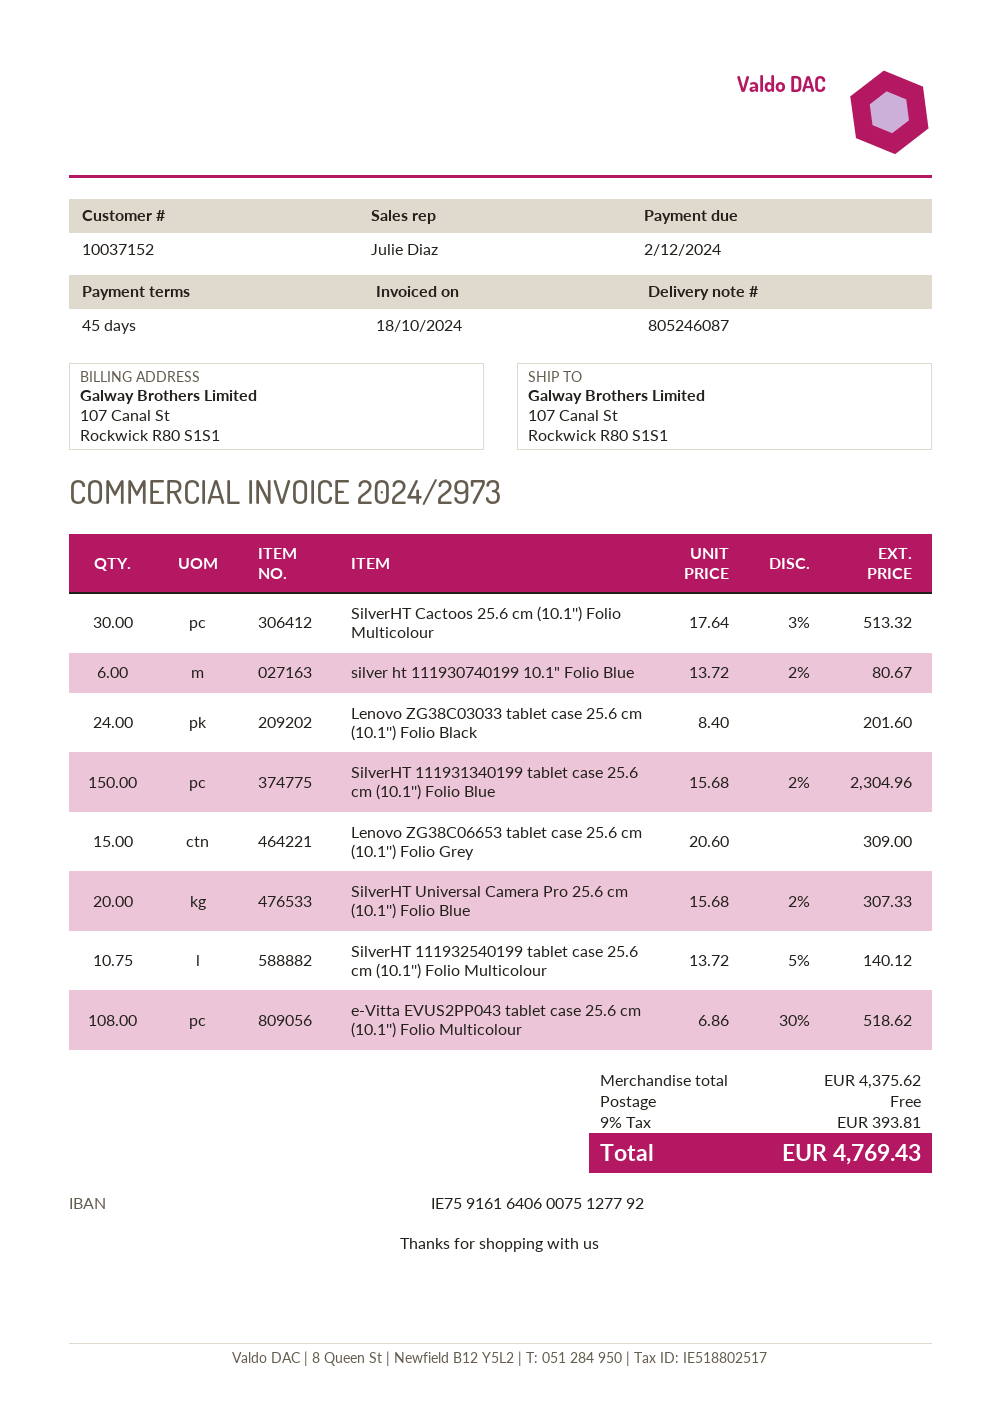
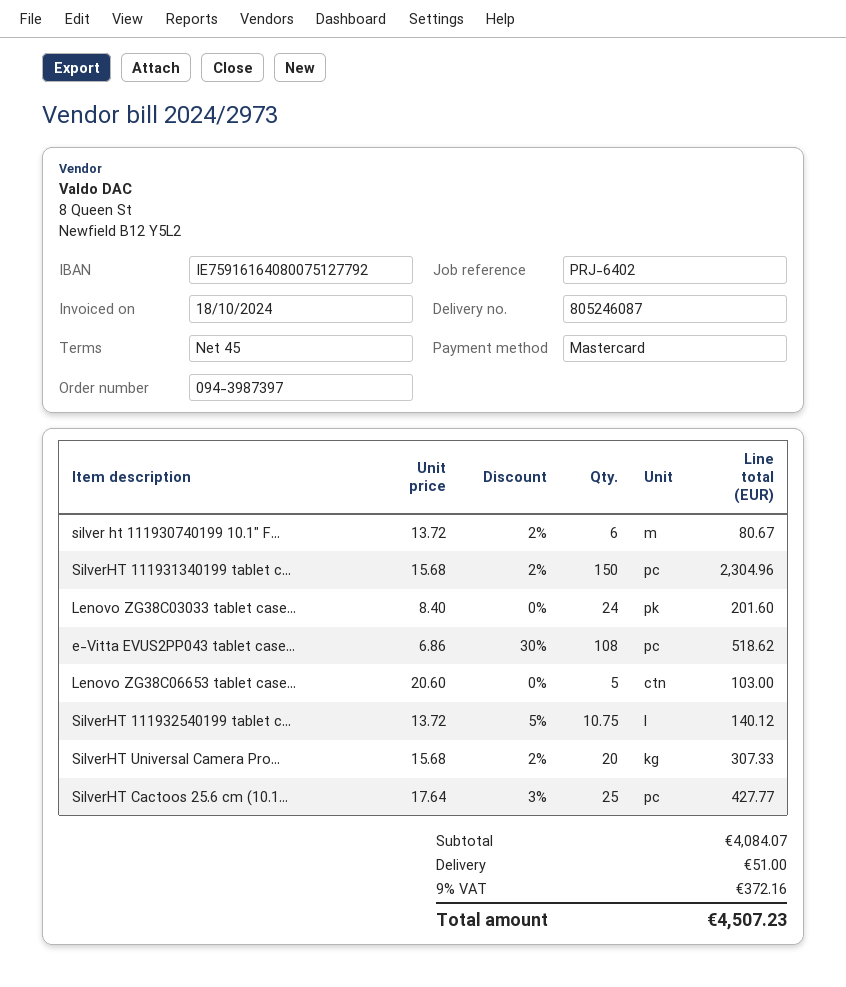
bank account: IE75916164060075127792 -> IE75916164080075127792
SilverHT Cactoos 25.6 cm (10.1'') Folio Multicolour: 30 x 17.64 - 3% = 513.32 -> 25 x 17.64 - 3% = 427.77
Lenovo ZG38C06653 tablet case 25.6 cm (10.1'') Folio Grey: 15 x 20.60 = 309.00 -> 5 x 20.60 = 103.00
subtotal: 4375.62 -> 4084.07
shipping: 0.00 -> 51.00
tax: 9% = 393.81 -> 9% = 372.16
total: 4769.43 -> 4507.23

